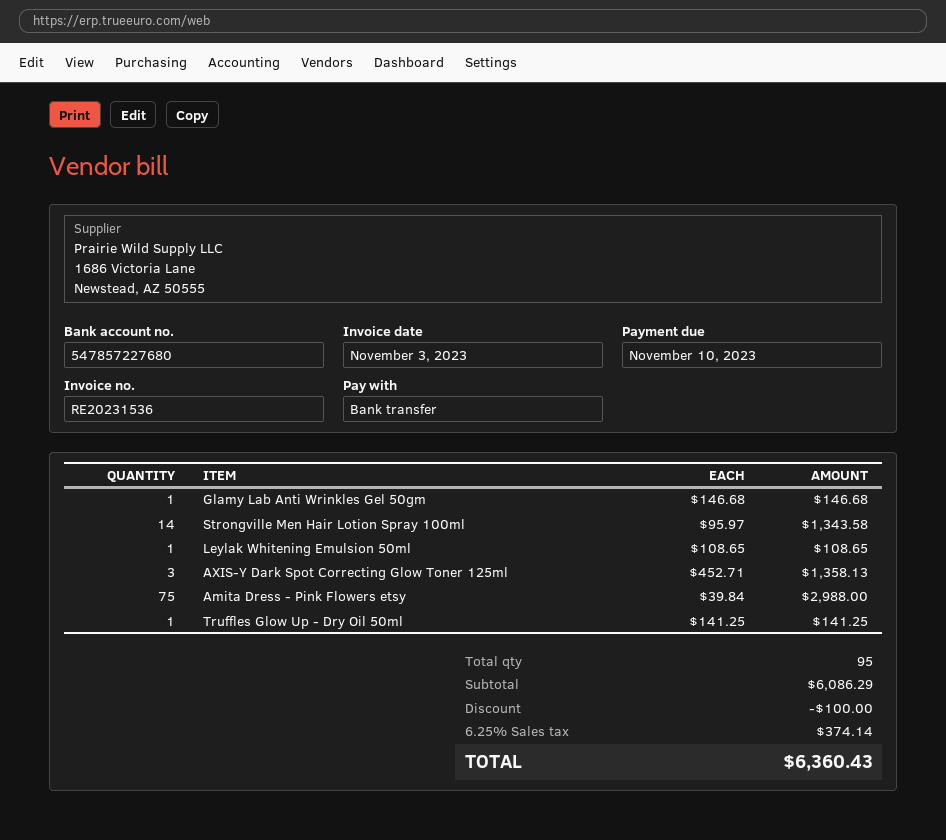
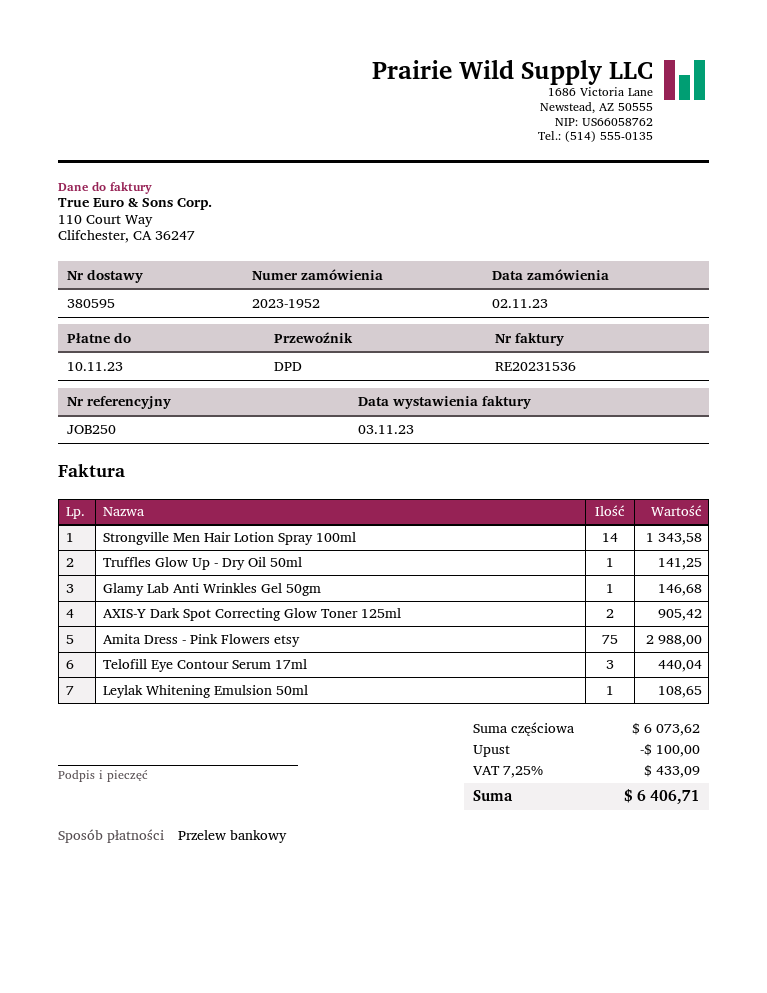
AXIS-Y Dark Spot Correcting Glow Toner 125ml: 3 for 1358.13 -> 2 for 905.42
Telofill Eye Contour Serum 17ml: none -> 3 for 440.04
subtotal: 6086.29 -> 6073.62
tax: 6.25% = 374.14 -> 7.25% = 433.09
total: 6360.43 -> 6406.71

